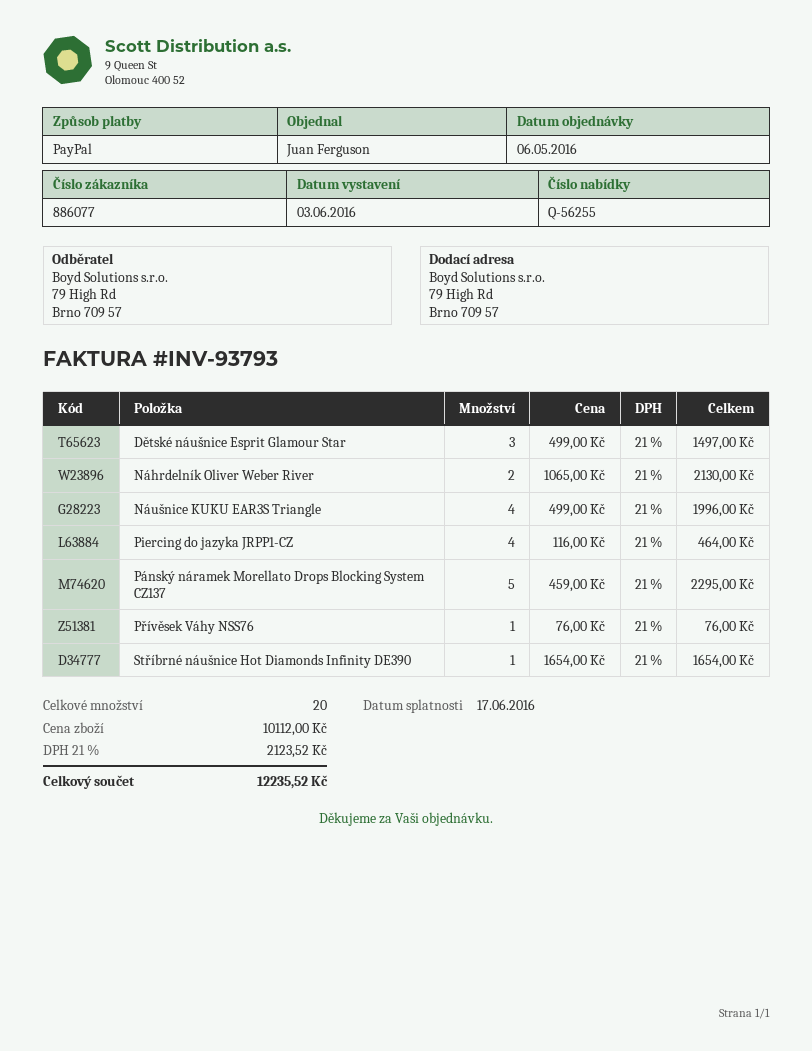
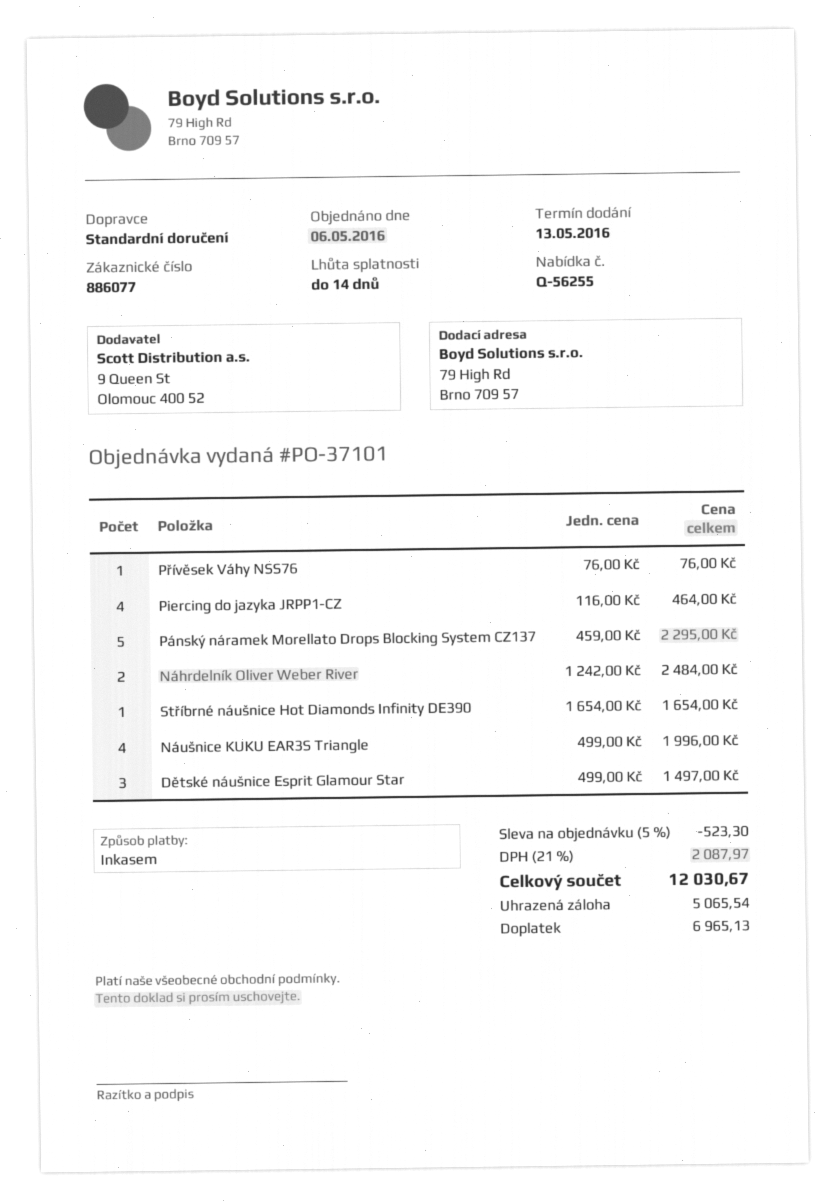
payment method: PayPal -> direct debit
Náhrdelník Oliver Weber River: 2 x 1065.00 = 2130.00 -> 2 x 1242.00 = 2484.00
discount: none -> 5% = 523.30
tax: 21% = 2123.52 -> 21% = 2087.97
total: 12235.52 -> 12030.67

